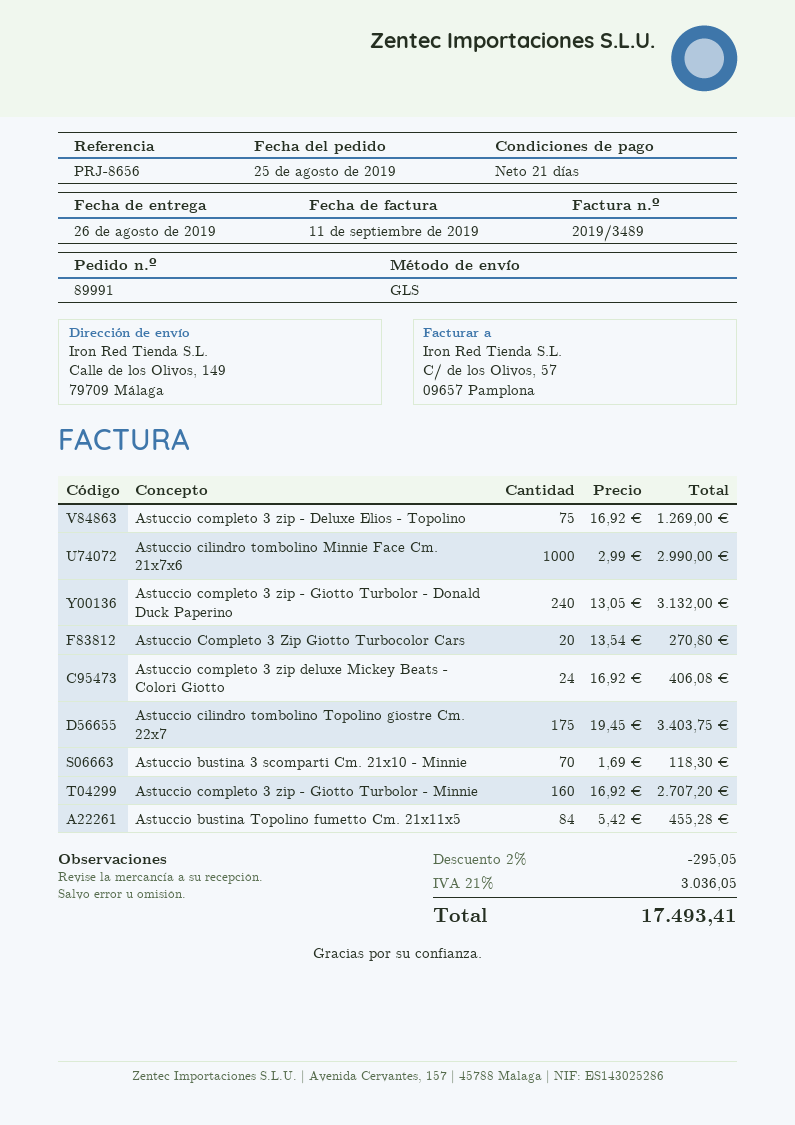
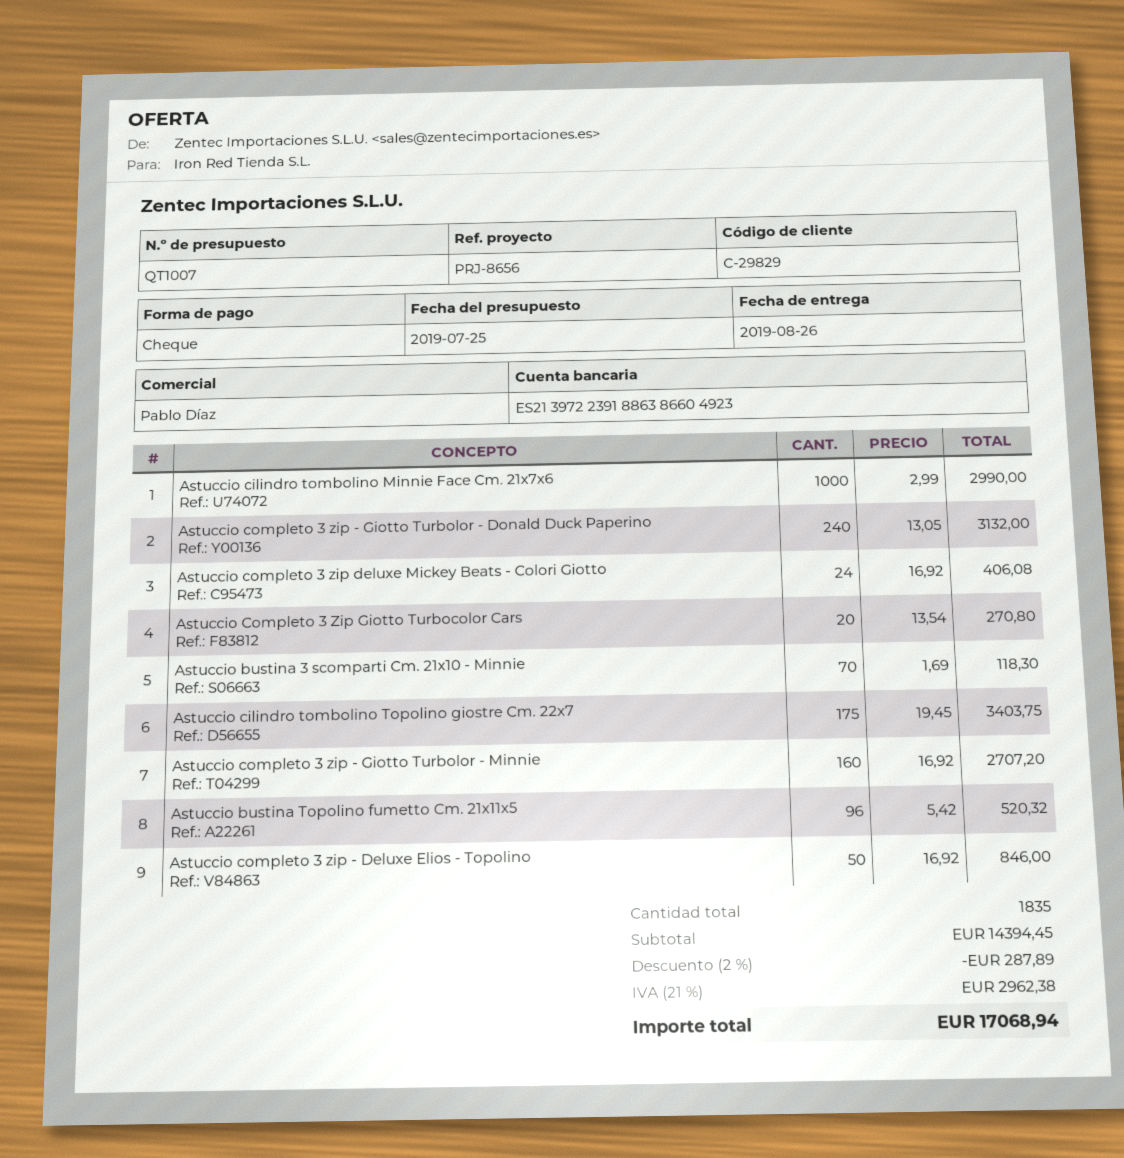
Astuccio completo 3 zip - Deluxe Elios - Topolino: 75 x 16.92 = 1269.00 -> 50 x 16.92 = 846.00
Astuccio bustina Topolino fumetto Cm. 21x11x5: 84 x 5.42 = 455.28 -> 96 x 5.42 = 520.32
discount: 2% = 295.05 -> 2% = 287.89
tax: 21% = 3036.05 -> 21% = 2962.38
total: 17493.41 -> 17068.94

